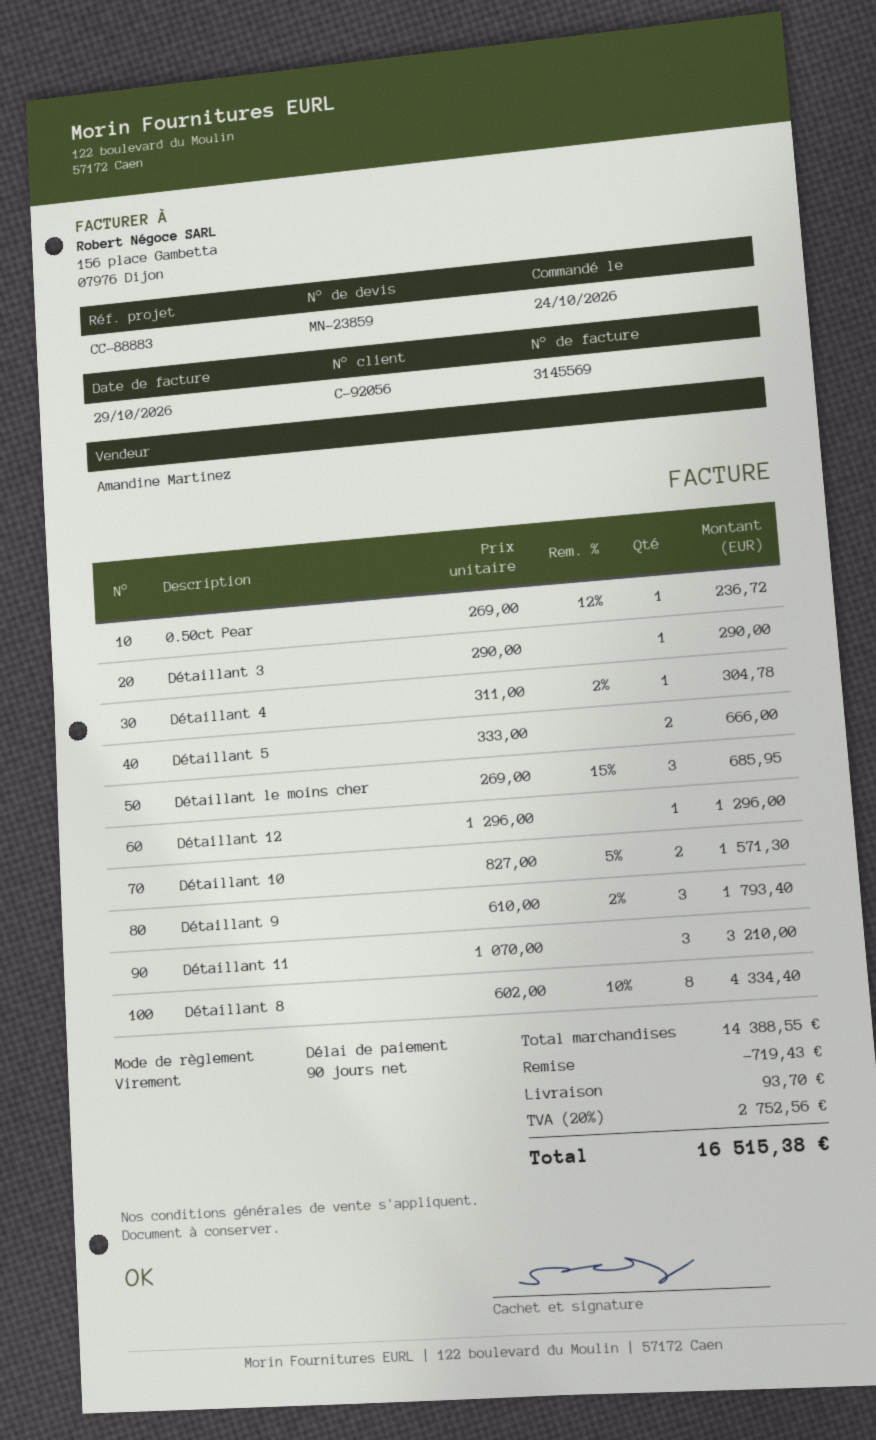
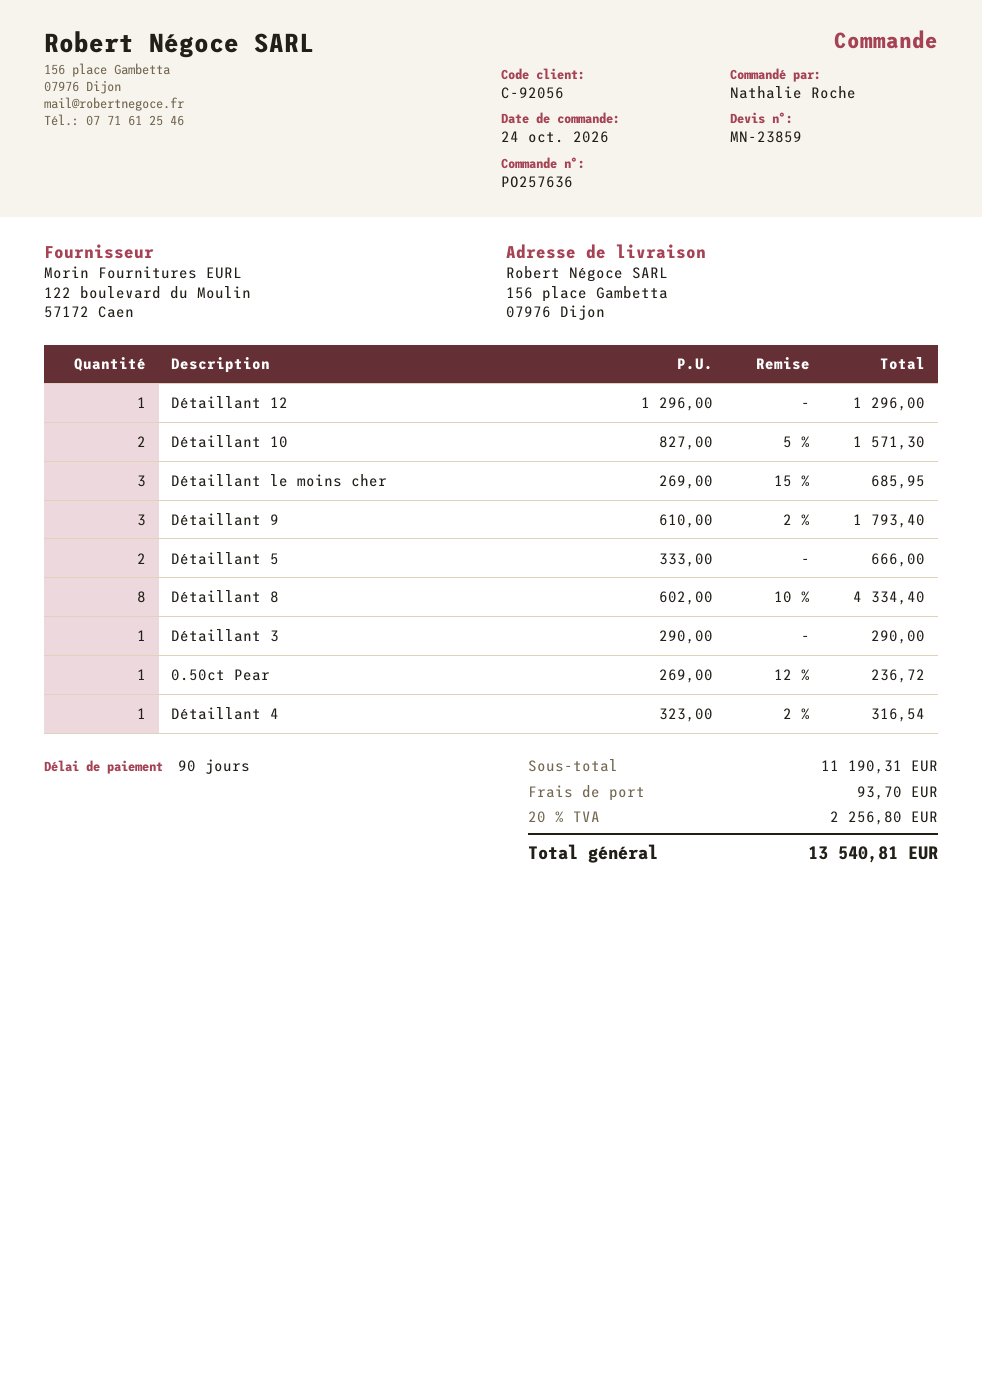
Détaillant 4: 1 x 311.00 - 2% = 304.78 -> 1 x 323.00 - 2% = 316.54
Détaillant 11: 3 x 1070.00 = 3210.00 -> none
subtotal: 14388.55 -> 11190.31
discount: 719.43 -> none
tax: 20% = 2752.56 -> 20% = 2256.80
total: 16515.38 -> 13540.81

